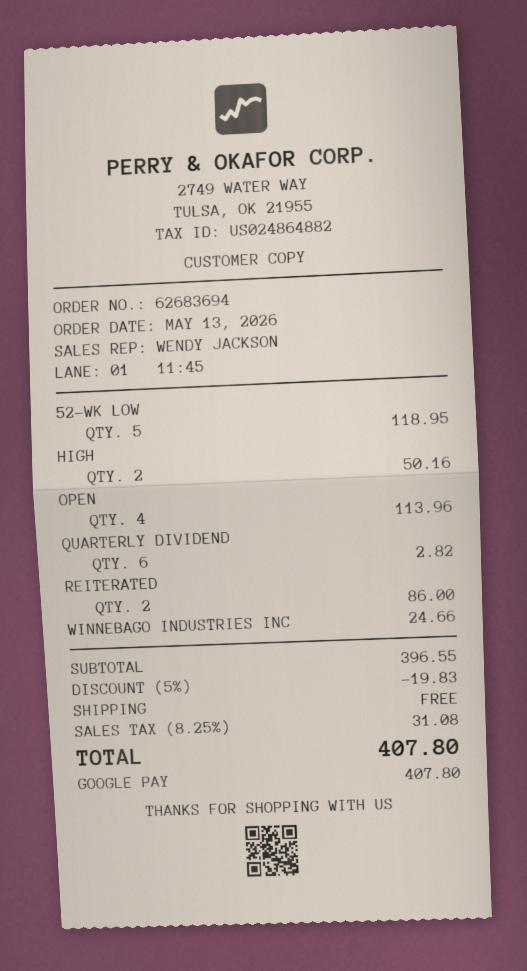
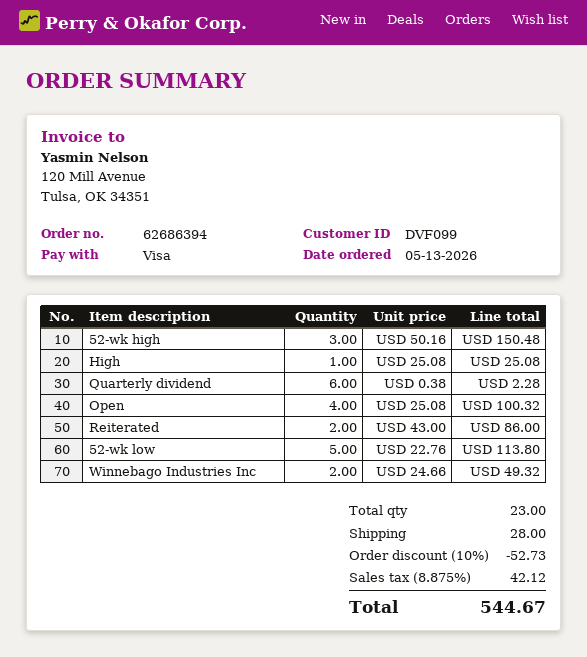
order number: 62683694 -> 62686394
payment method: Google Pay -> Visa
52-WK LOW: 5 for 118.95 -> 5 for 113.80
HIGH: 2 for 50.16 -> 1 for 25.08
OPEN: 4 for 113.96 -> 4 for 100.32
QUARTERLY DIVIDEND: 6 for 2.82 -> 6 for 2.28
WINNEBAGO INDUSTRIES INC: 1 for 24.66 -> 2 for 49.32
52-wk high: none -> 3 for 150.48
discount: 5% = 19.83 -> 10% = 52.73
shipping: 0.00 -> 28.00
tax: 8.25% = 31.08 -> 8.875% = 42.12
total: 407.80 -> 544.67

